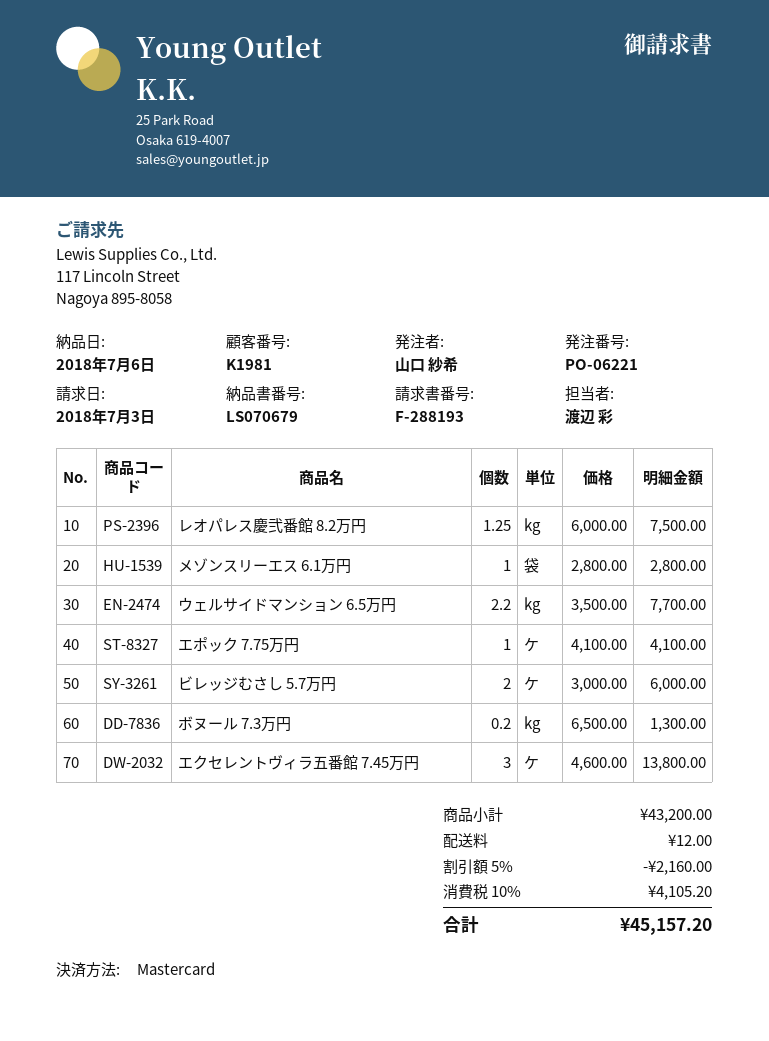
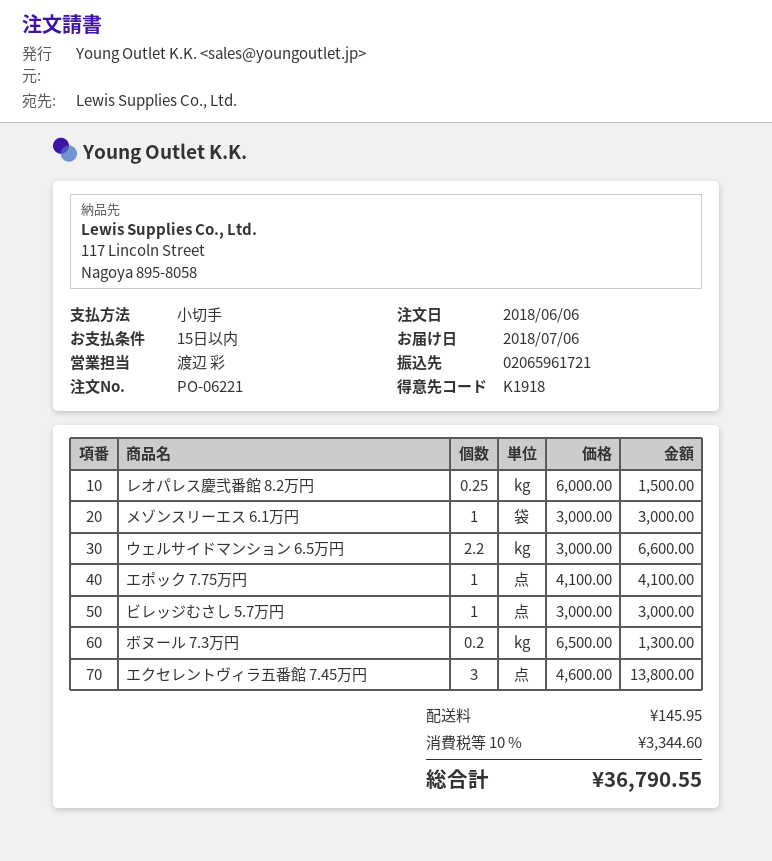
customer number: K1981 -> K1918
payment method: Mastercard -> cheque
レオパレス慶弐番館 8.2万円: 1.25 x 6000.00 = 7500.00 -> 0.25 x 6000.00 = 1500.00
メゾンスリーエス 6.1万円: 1 x 2800.00 = 2800.00 -> 1 x 3000.00 = 3000.00
ウェルサイドマンション 6.5万円: 2.2 x 3500.00 = 7700.00 -> 2.2 x 3000.00 = 6600.00
ビレッジむさし 5.7万円: 2 x 3000.00 = 6000.00 -> 1 x 3000.00 = 3000.00
discount: 5% = 2160.00 -> none
shipping: 12.00 -> 145.95
tax: 10% = 4105.20 -> 10% = 3344.60
total: 45157.20 -> 36790.55

